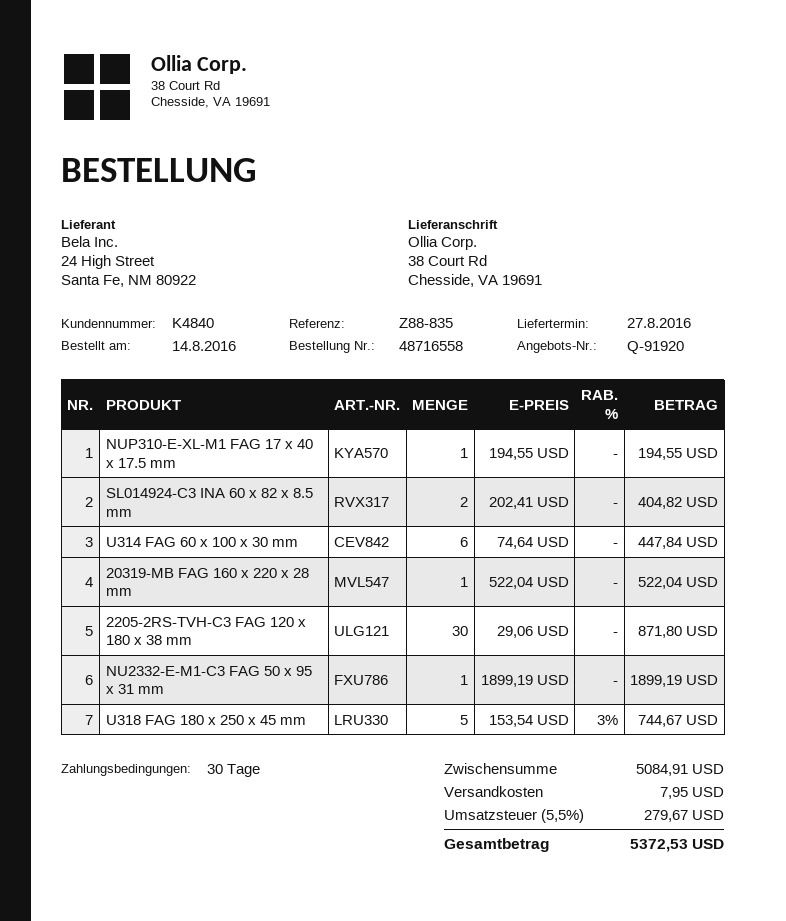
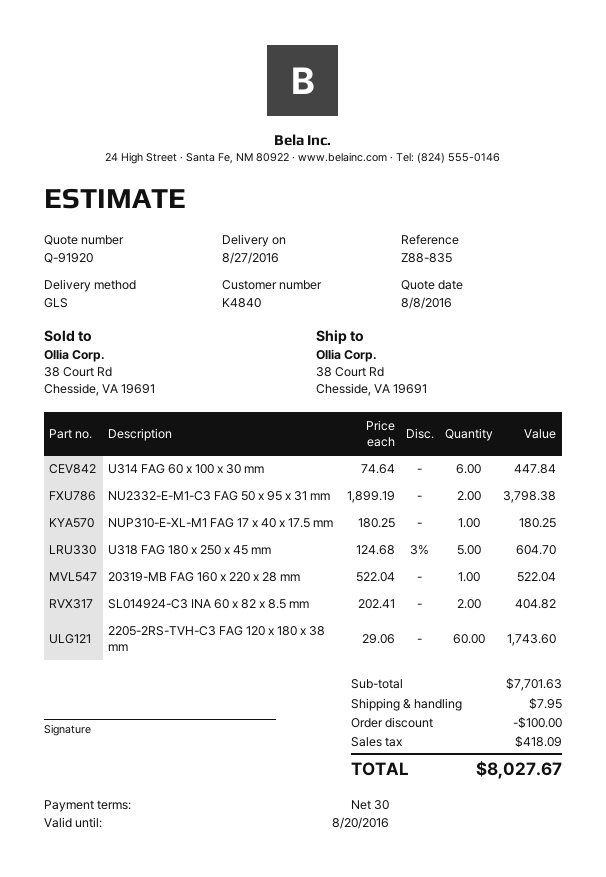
NUP310-E-XL-M1 FAG 17 x 40 x 17.5 mm: 1 x 194.55 = 194.55 -> 1 x 180.25 = 180.25
2205-2RS-TVH-C3 FAG 120 x 180 x 38 mm: 30 x 29.06 = 871.80 -> 60 x 29.06 = 1743.60
NU2332-E-M1-C3 FAG 50 x 95 x 31 mm: 1 x 1899.19 = 1899.19 -> 2 x 1899.19 = 3798.38
U318 FAG 180 x 250 x 45 mm: 5 x 153.54 - 3% = 744.67 -> 5 x 124.68 - 3% = 604.70
subtotal: 5084.91 -> 7701.63
discount: none -> 100.00
tax: 279.67 -> 418.09
total: 5372.53 -> 8027.67

